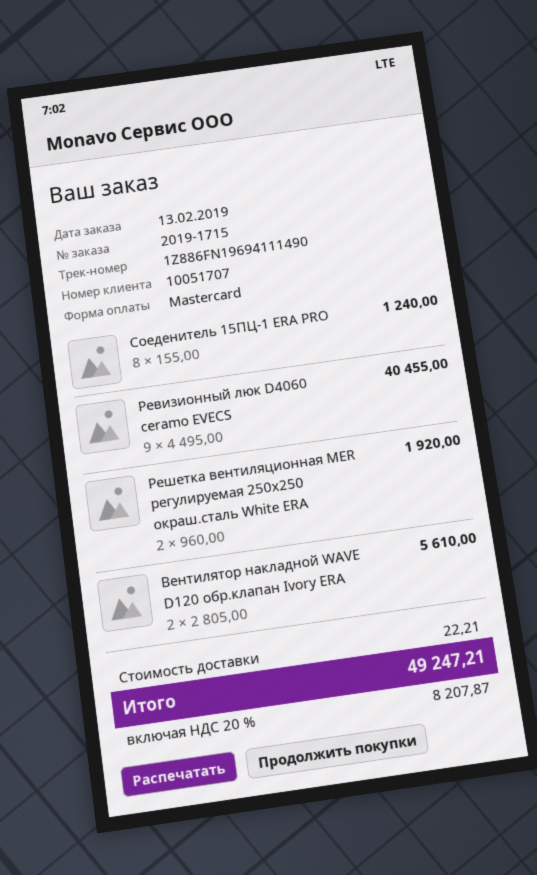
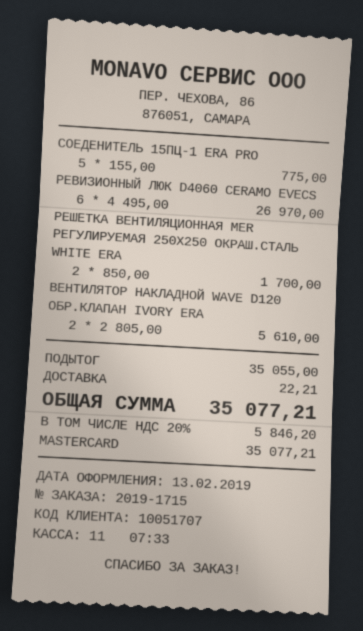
Соеденитель 15ПЦ-1 ERA PRO: 8 x 155.00 = 1240.00 -> 5 x 155.00 = 775.00
Ревизионный люк D4060 ceramo EVECS: 9 x 4495.00 = 40455.00 -> 6 x 4495.00 = 26970.00
Решетка вентиляционная MER регулируемая 250х250 окраш.сталь White ERA: 2 x 960.00 = 1920.00 -> 2 x 850.00 = 1700.00
tax: 20% = 8207.87 -> 20% = 5846.20
total: 49247.21 -> 35077.21

